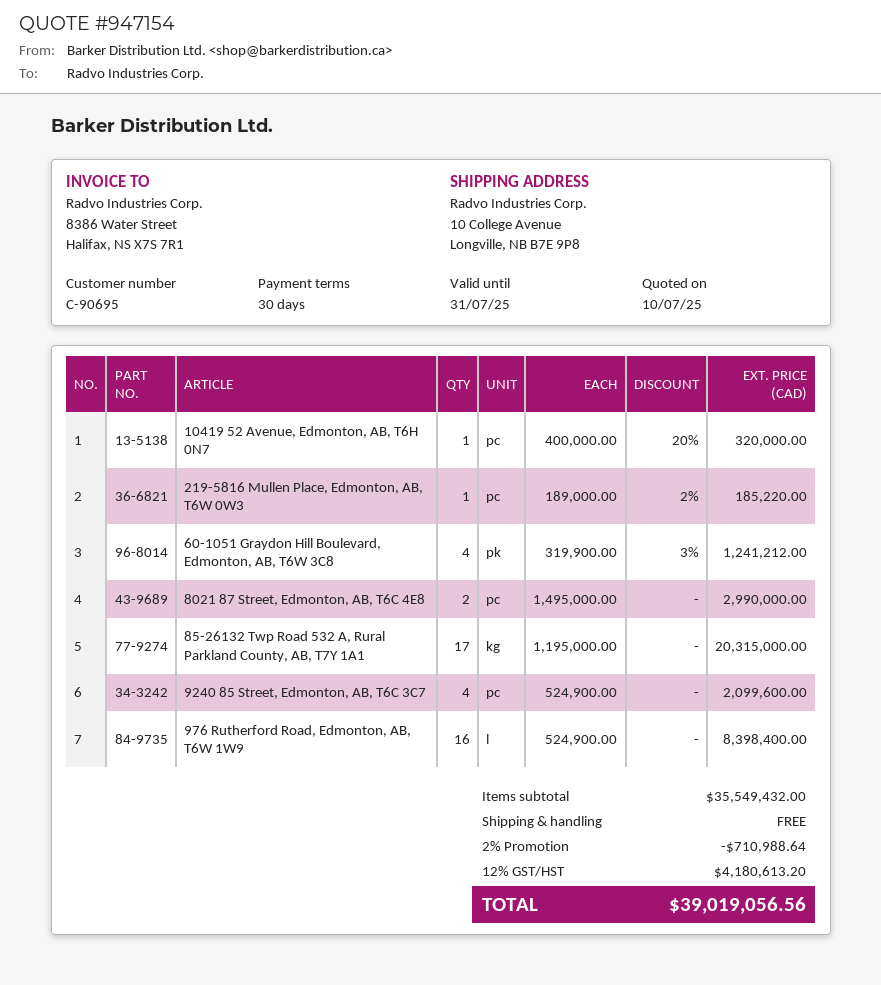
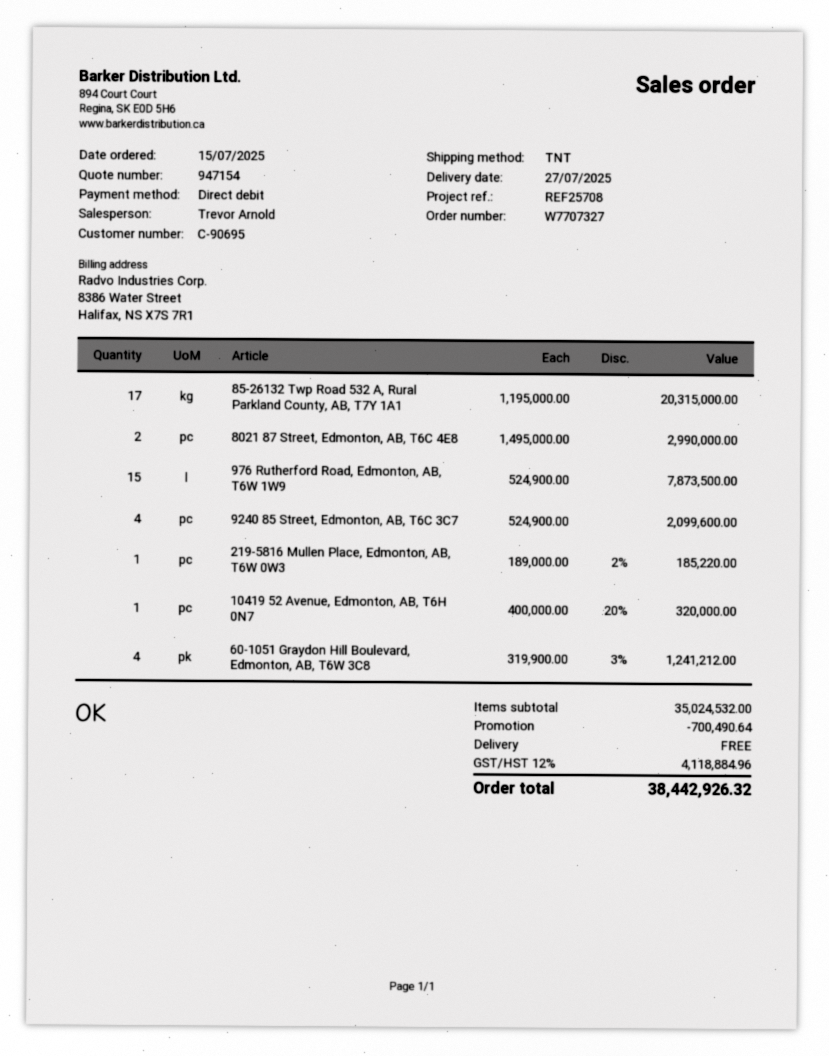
976 Rutherford Road, Edmonton, AB, T6W 1W9: 16 x 524900.00 = 8398400.00 -> 15 x 524900.00 = 7873500.00
subtotal: 35549432.00 -> 35024532.00
discount: 710988.64 -> 700490.64
tax: 12% = 4180613.20 -> 12% = 4118884.96
total: 39019056.56 -> 38442926.32

